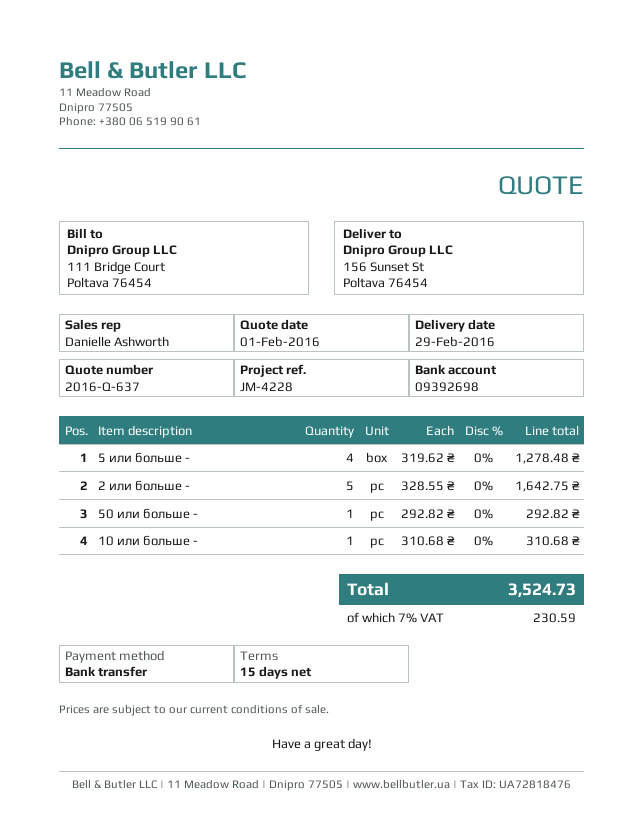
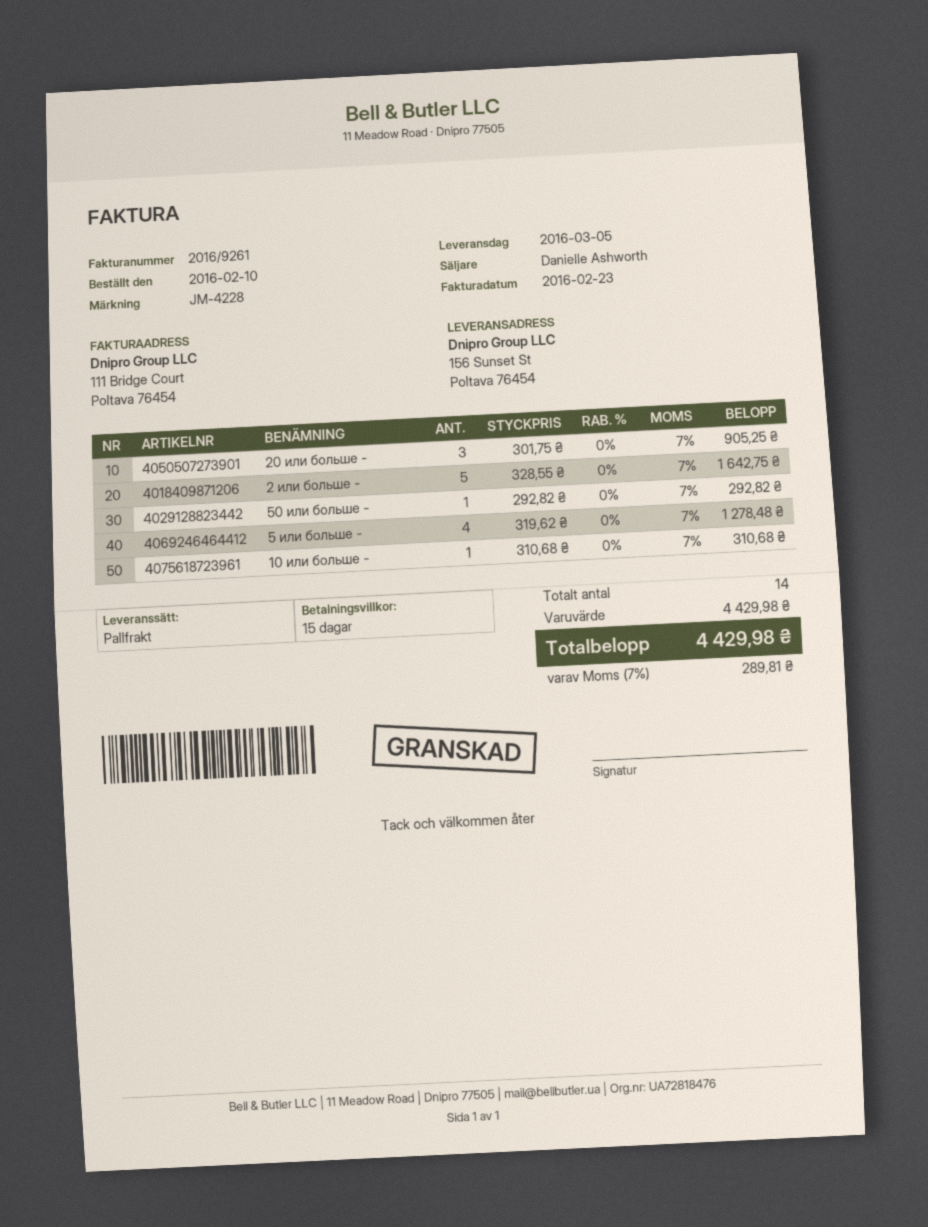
delivery date: 2016-02-29 -> 2016-03-05
20 или больше -: none -> 3 x 301.75 = 905.25
tax: 7% = 230.59 -> 7% = 289.81
total: 3524.73 -> 4429.98

